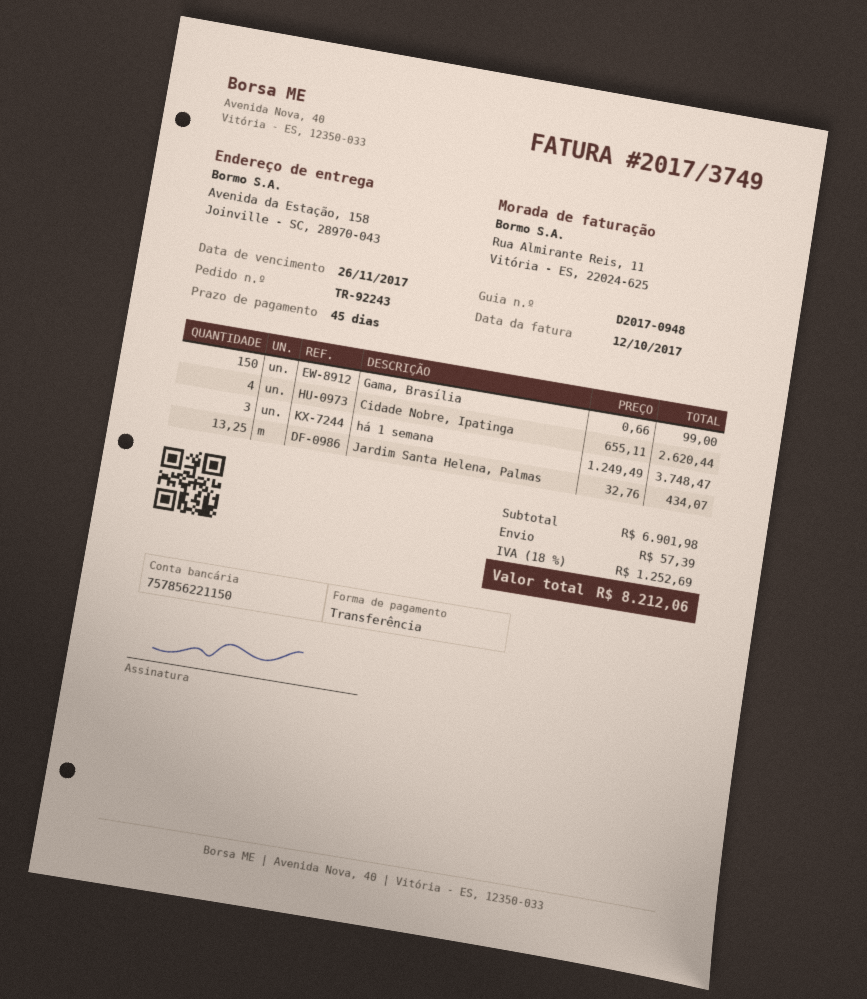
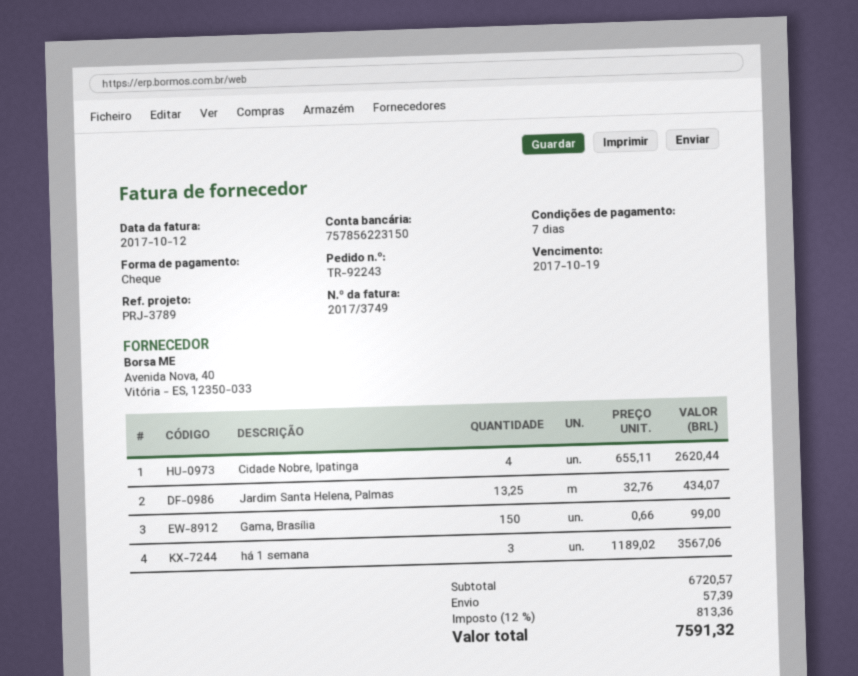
payment terms: 45 days -> 7 days
due date: 2017-11-26 -> 2017-10-19
payment method: bank transfer -> cheque
bank account: 757856221150 -> 757856223150
há 1 semana: 3 x 1249.49 = 3748.47 -> 3 x 1189.02 = 3567.06
subtotal: 6901.98 -> 6720.57
tax: 18% = 1252.69 -> 12% = 813.36
total: 8212.06 -> 7591.32

